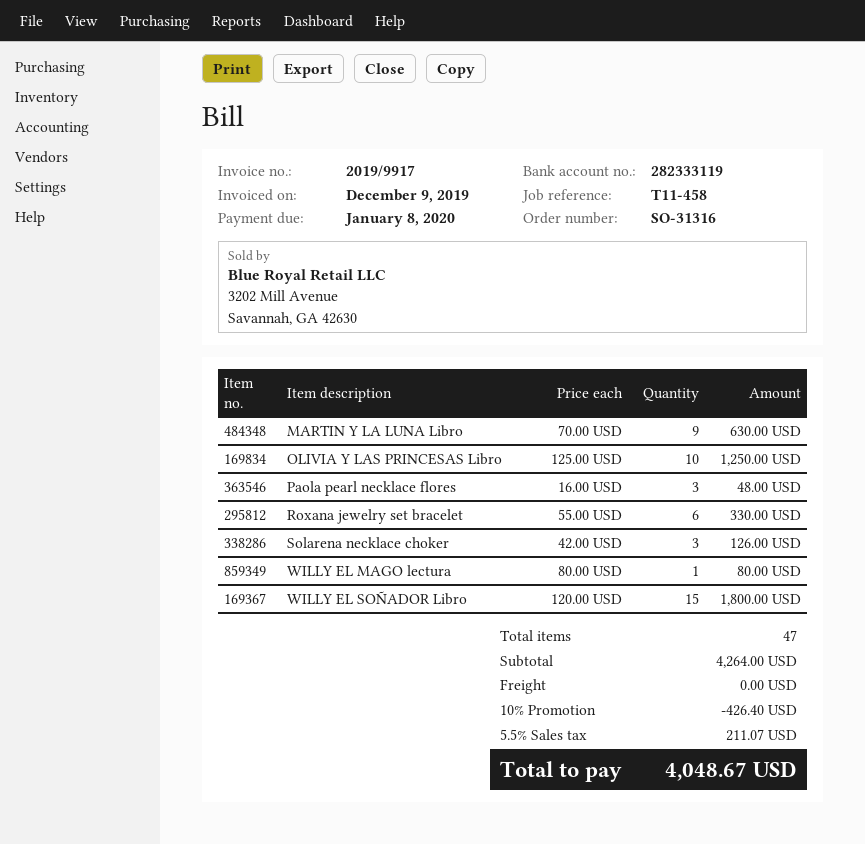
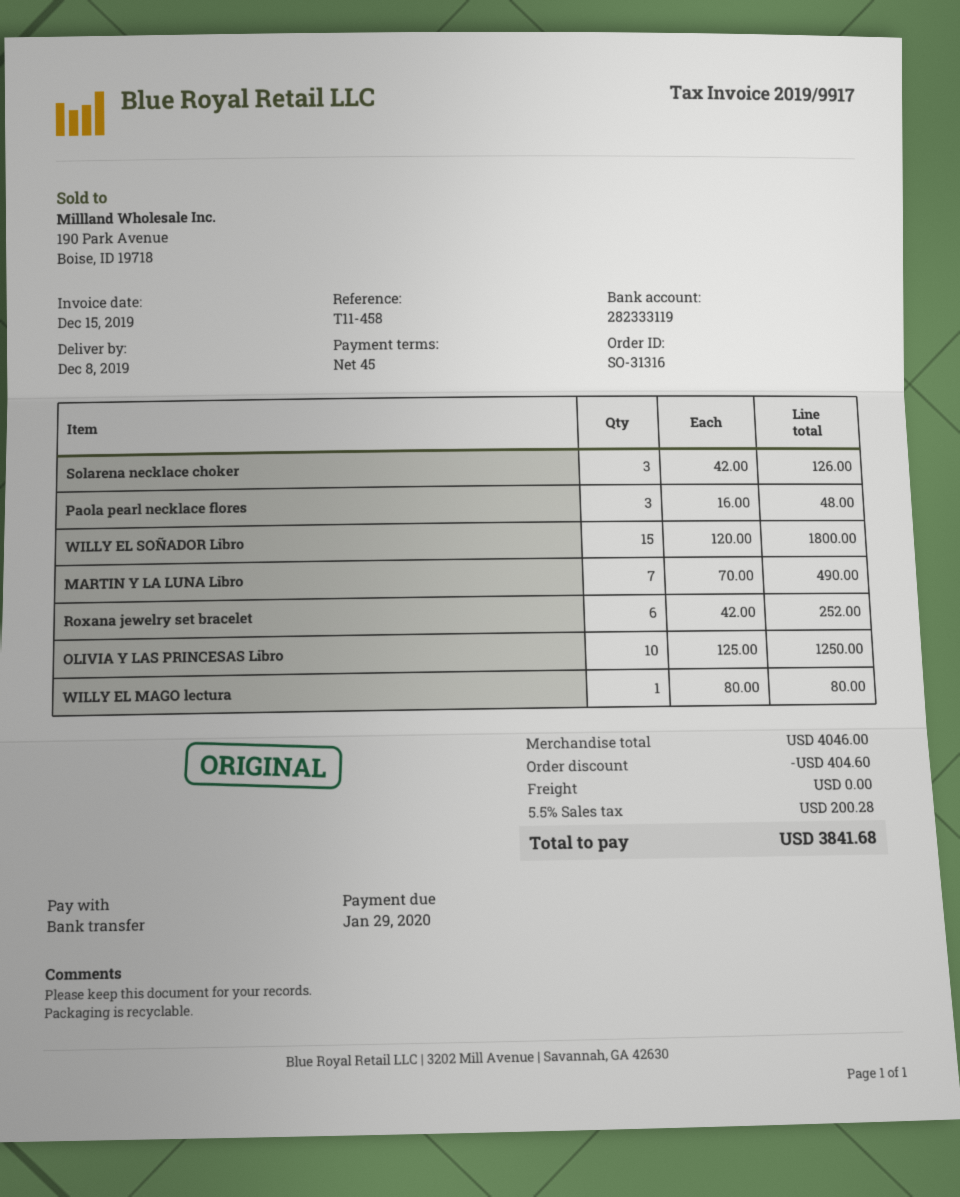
invoice date: 2019-12-09 -> 2019-12-15
due date: 2020-01-08 -> 2020-01-29
MARTIN Y LA LUNA Libro: 9 x 70.00 = 630.00 -> 7 x 70.00 = 490.00
Roxana jewelry set bracelet: 6 x 55.00 = 330.00 -> 6 x 42.00 = 252.00
subtotal: 4264.00 -> 4046.00
discount: 426.40 -> 404.60
tax: 5.5% = 211.07 -> 5.5% = 200.28
total: 4048.67 -> 3841.68

